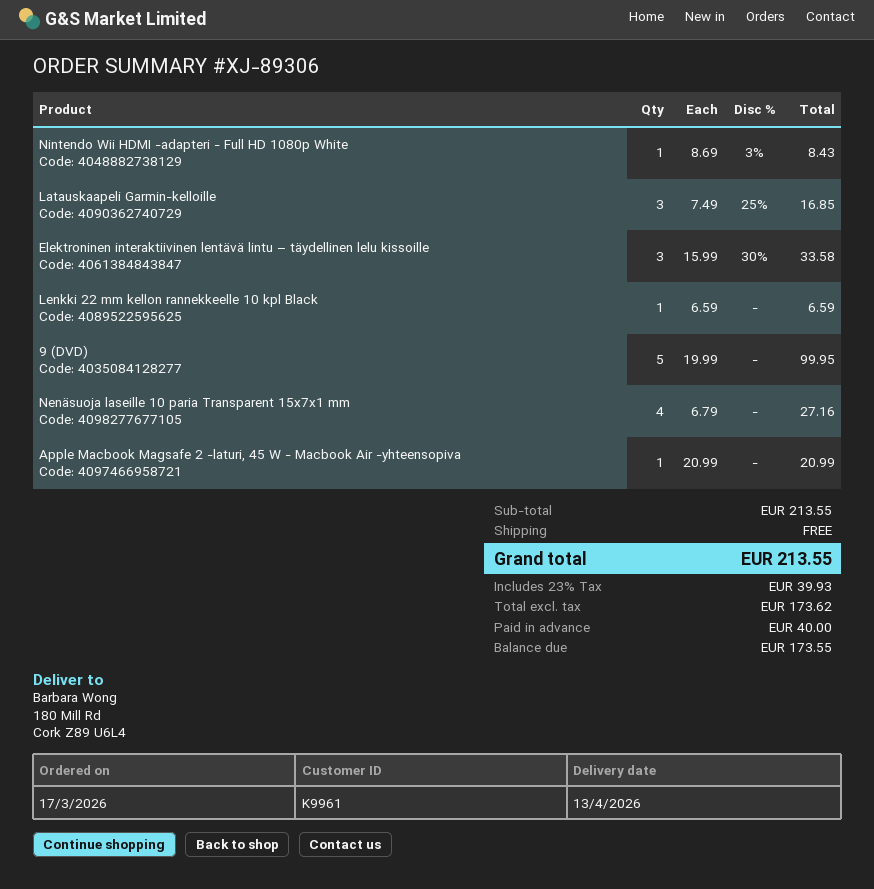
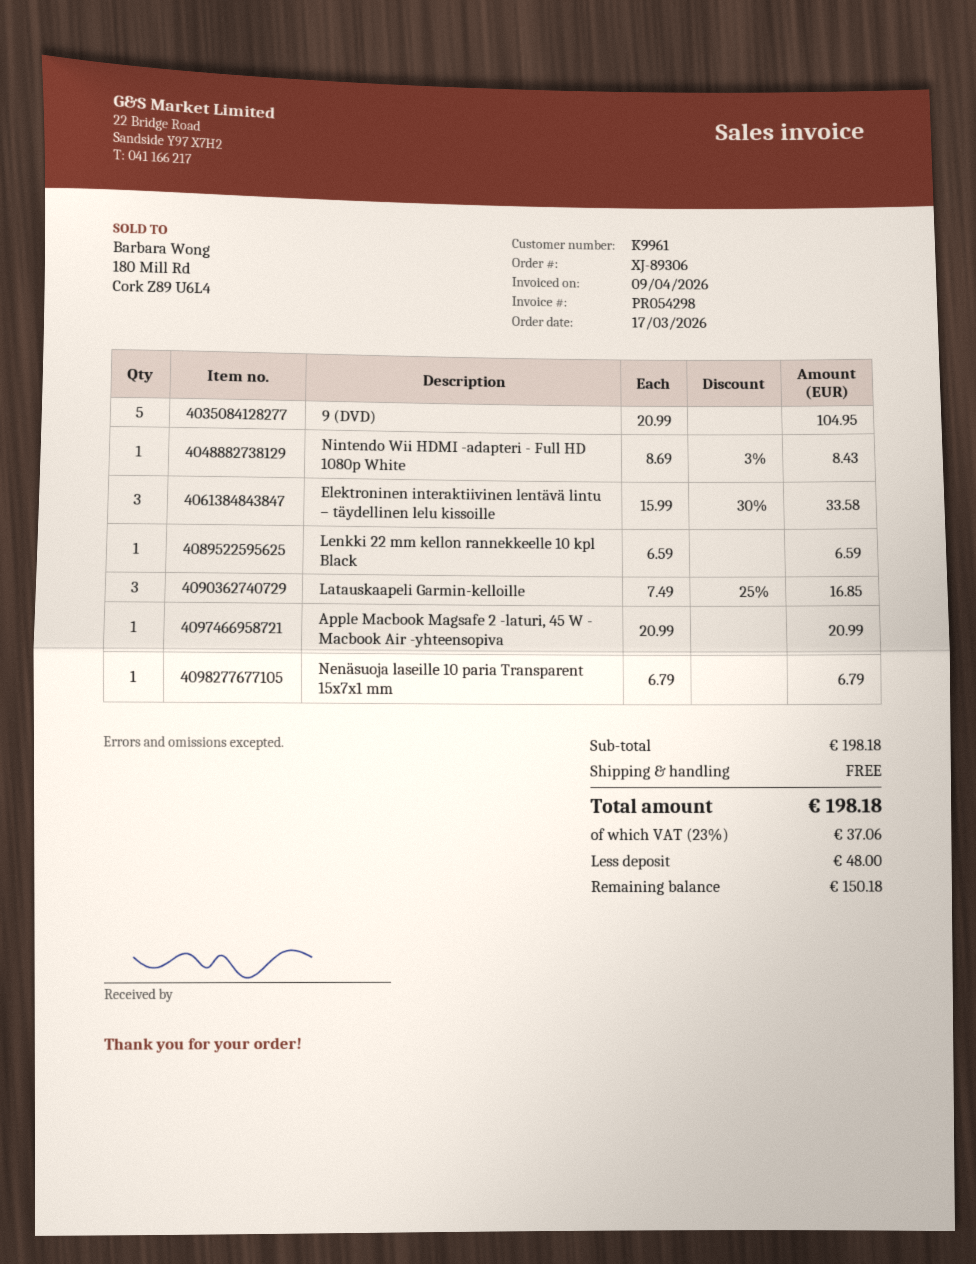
9 (DVD): 5 x 19.99 = 99.95 -> 5 x 20.99 = 104.95
Nenäsuoja laseille 10 paria Transparent 15x7x1 mm: 4 x 6.79 = 27.16 -> 1 x 6.79 = 6.79
subtotal: 213.55 -> 198.18
tax: 23% = 39.93 -> 23% = 37.06
total: 213.55 -> 198.18
deposit: 40.00 -> 48.00
balance: 173.55 -> 150.18

